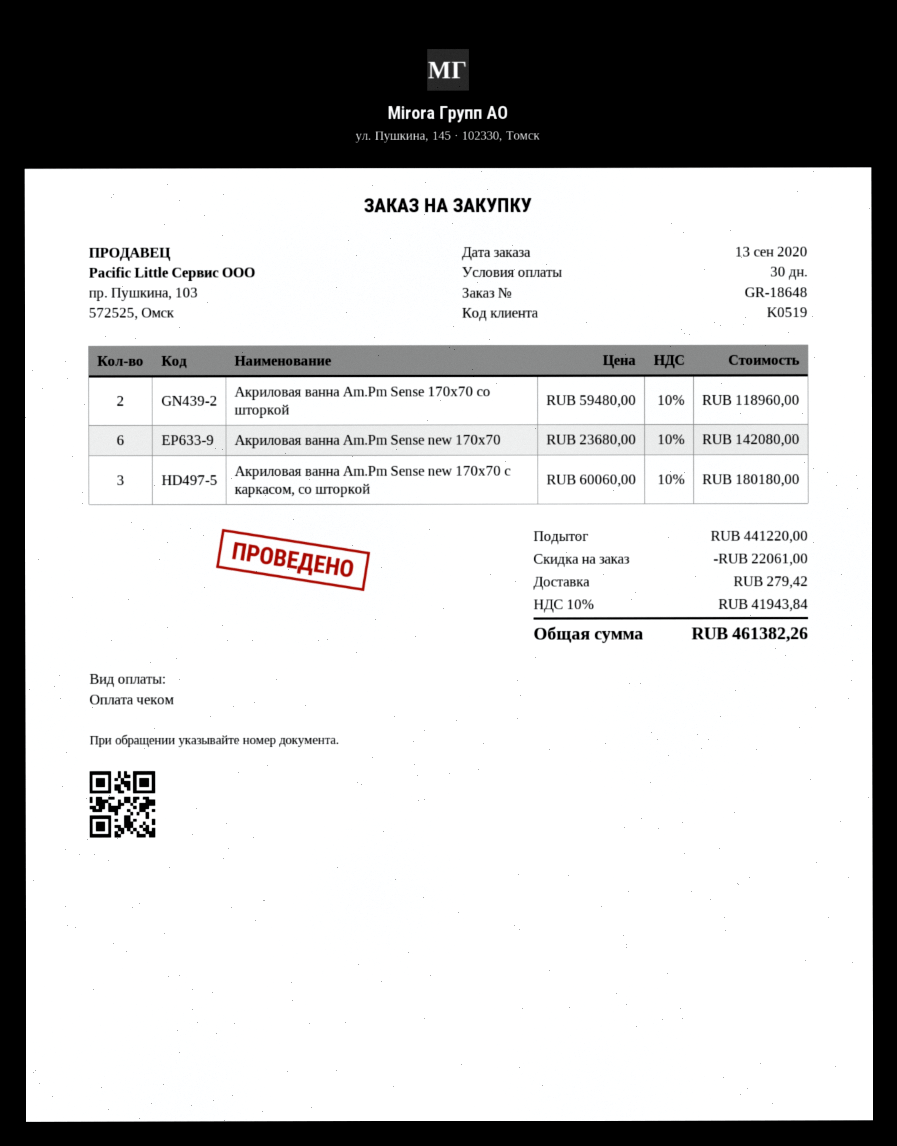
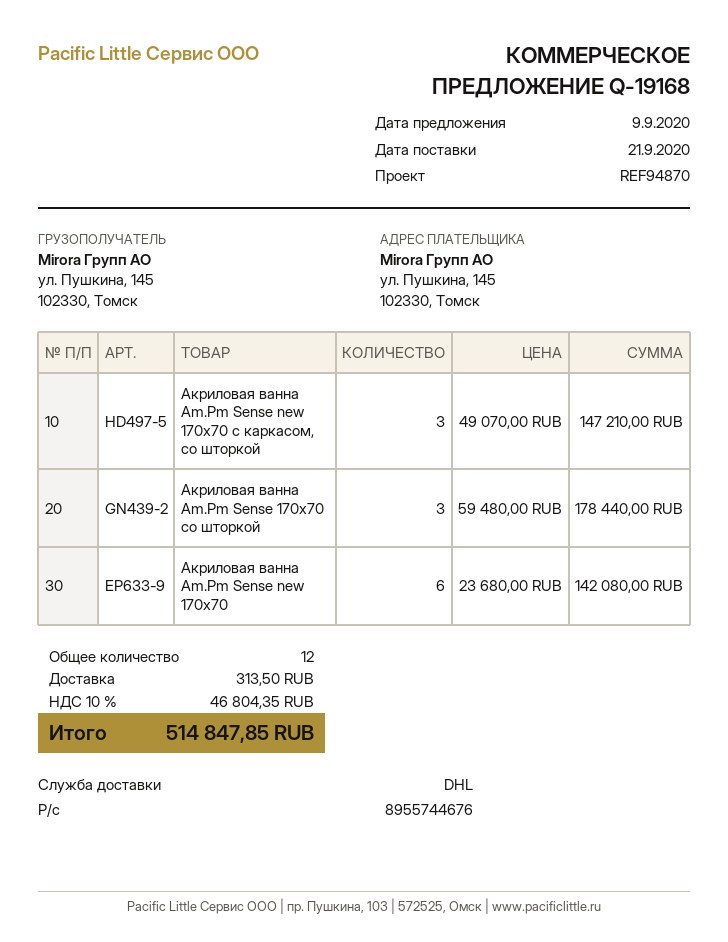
Акриловая ванна Am.Pm Sense 170x70 со шторкой: 2 x 59480.00 = 118960.00 -> 3 x 59480.00 = 178440.00
Акриловая ванна Am.Pm Sense new 170x70 с каркасом, со шторкой: 3 x 60060.00 = 180180.00 -> 3 x 49070.00 = 147210.00
discount: 22061.00 -> none
shipping: 279.42 -> 313.50
tax: 10% = 41943.84 -> 10% = 46804.35
total: 461382.26 -> 514847.85

